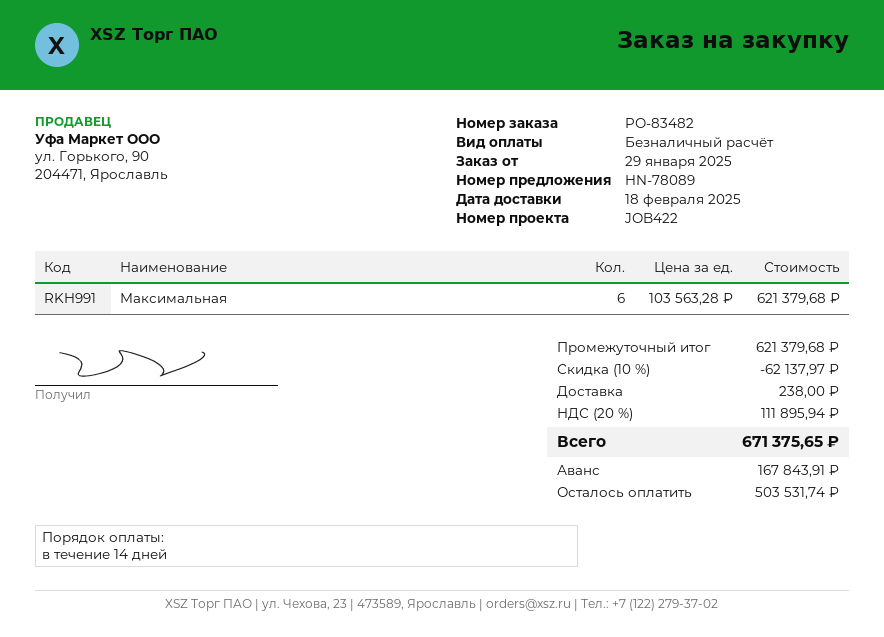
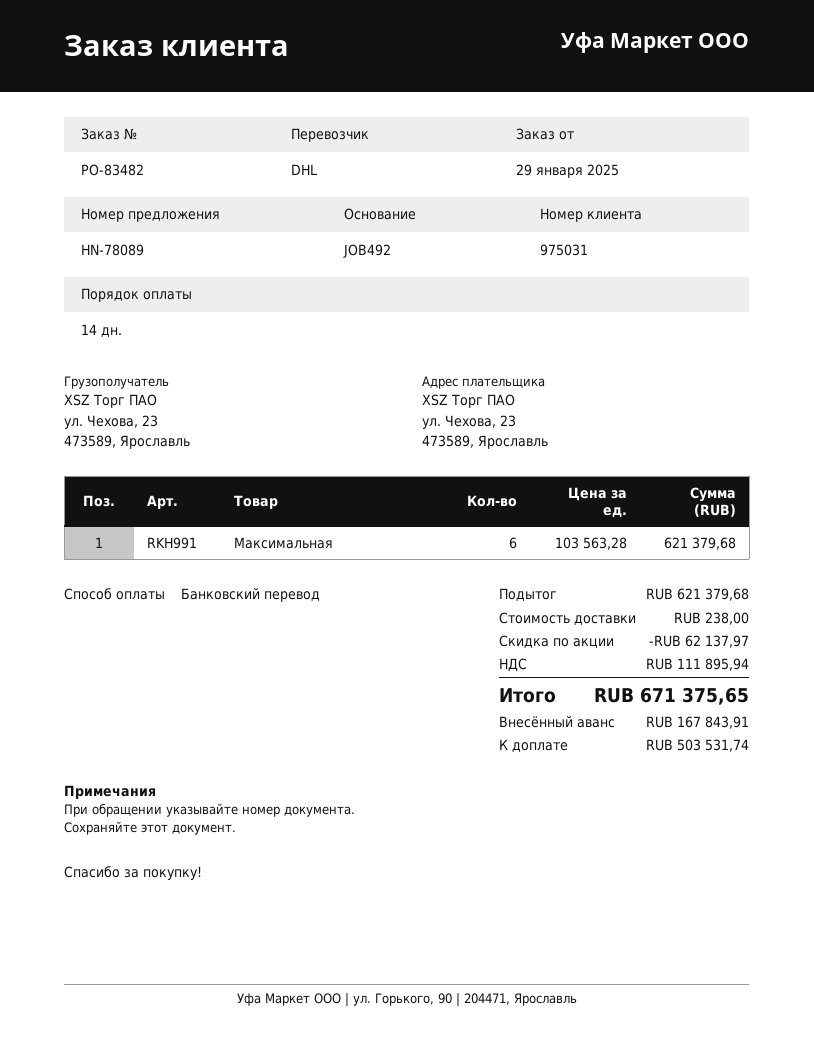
reference: JOB422 -> JOB492

